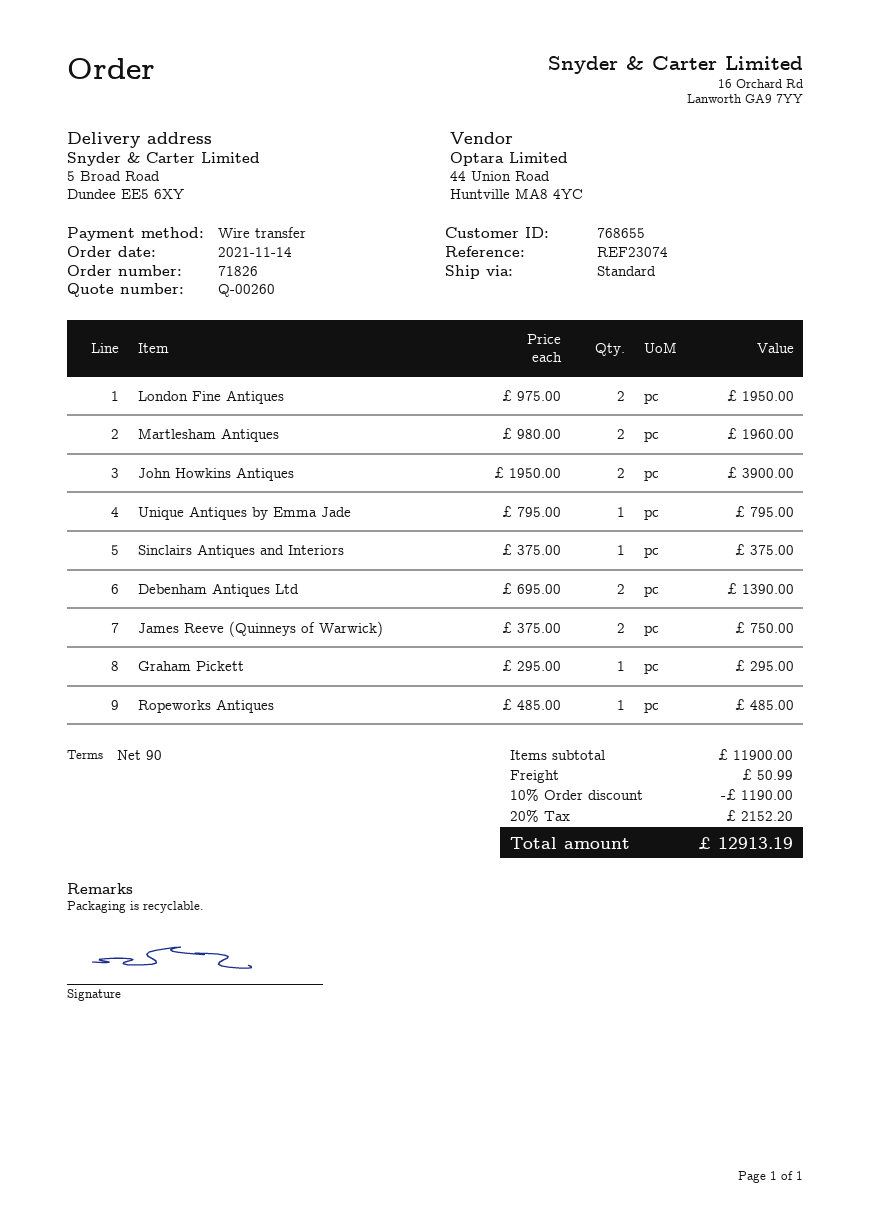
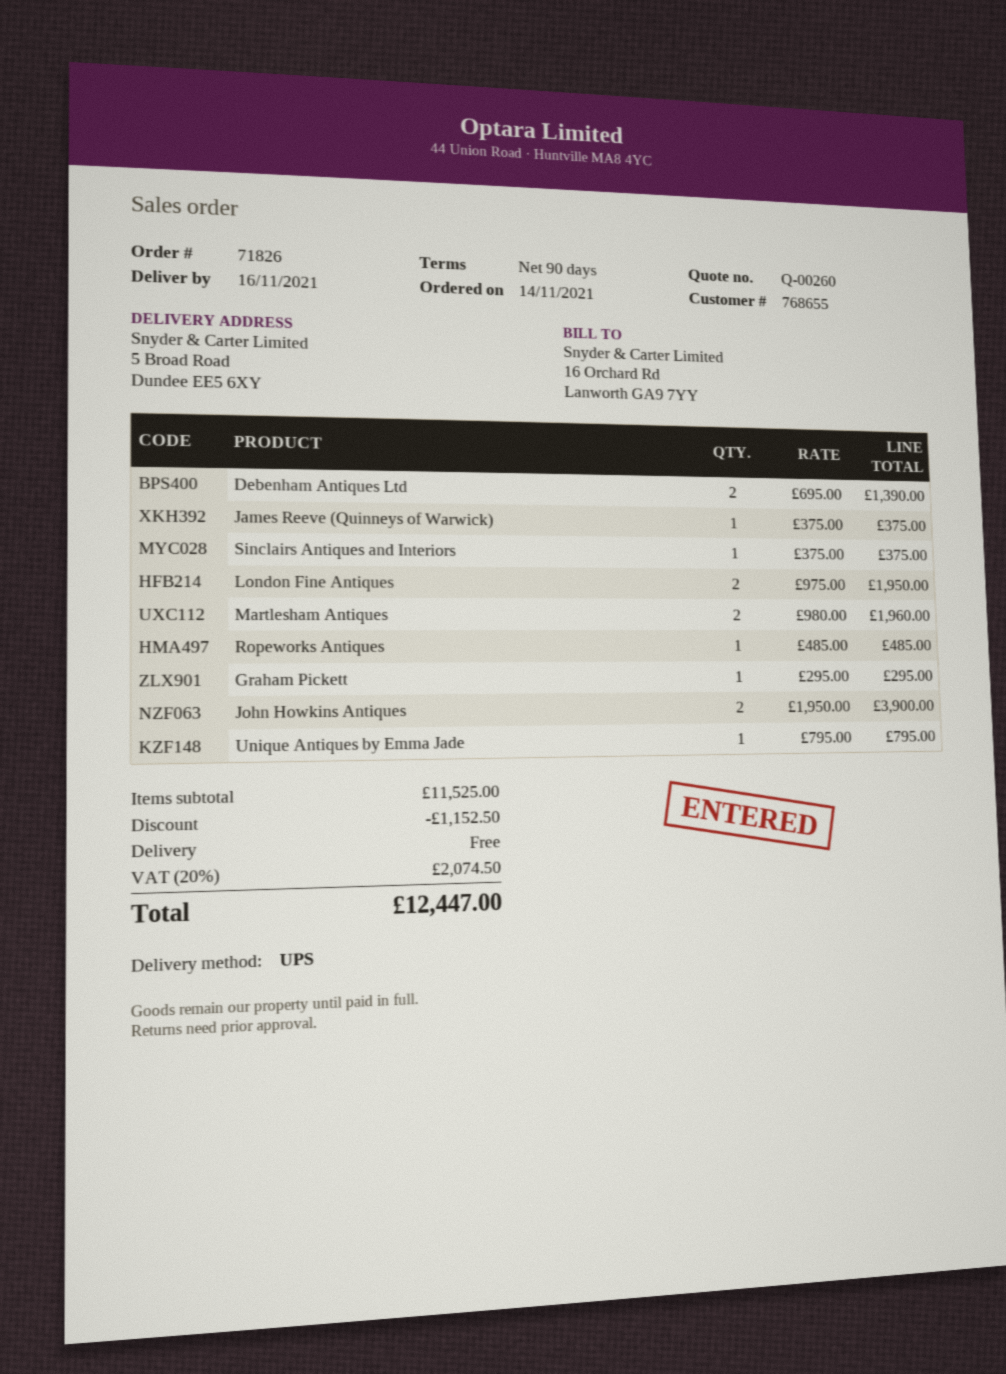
shipping method: standard -> UPS
James Reeve (Quinneys of Warwick): 2 x 375.00 = 750.00 -> 1 x 375.00 = 375.00
subtotal: 11900.00 -> 11525.00
discount: 1190.00 -> 1152.50
shipping: 50.99 -> 0.00
tax: 20% = 2152.20 -> 20% = 2074.50
total: 12913.19 -> 12447.00

